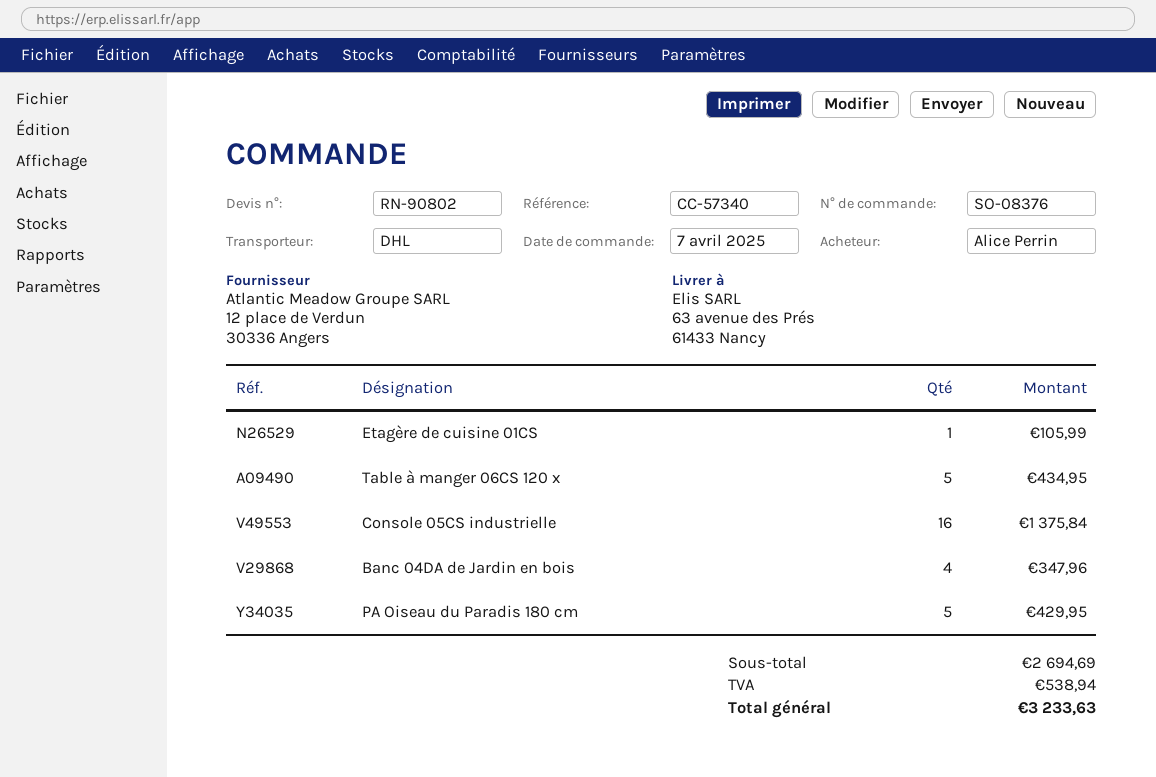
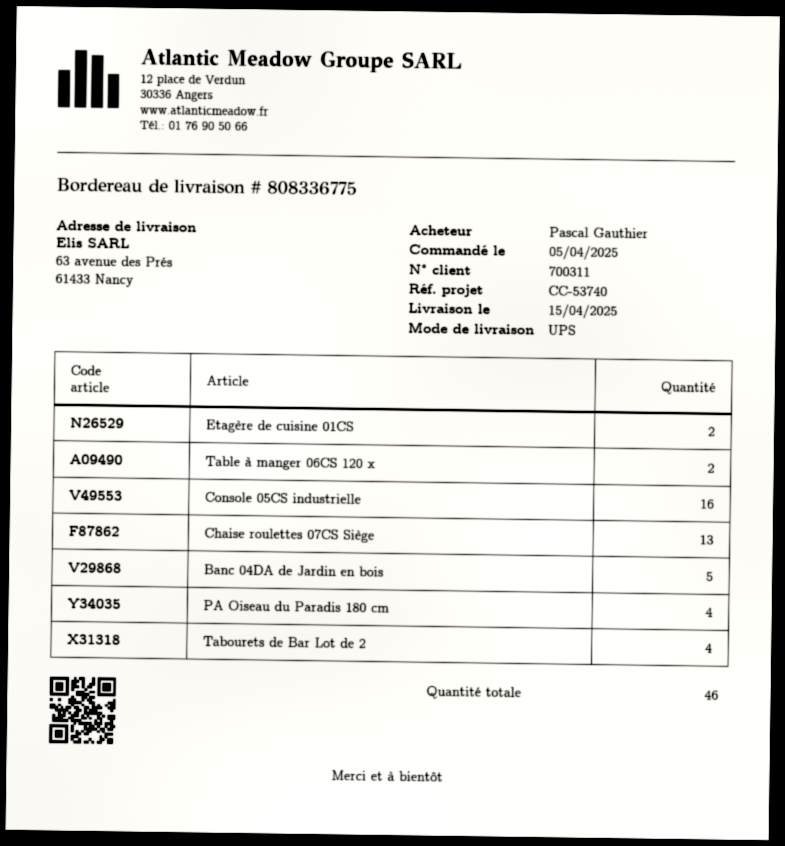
order date: 2025-04-07 -> 2025-04-05
reference: CC-57340 -> CC-53740
ordered by: Alice Perrin -> Pascal Gauthier
shipping method: DHL -> UPS
Etagère de cuisine 01CS: 1 -> 2
Table à manger 06CS 120 x: 5 -> 2
Banc 04DA de Jardin en bois: 4 -> 5
PA Oiseau du Paradis 180 cm: 5 -> 4
Chaise roulettes 07CS Siège: none -> 13
Tabourets de Bar Lot de 2: none -> 4

